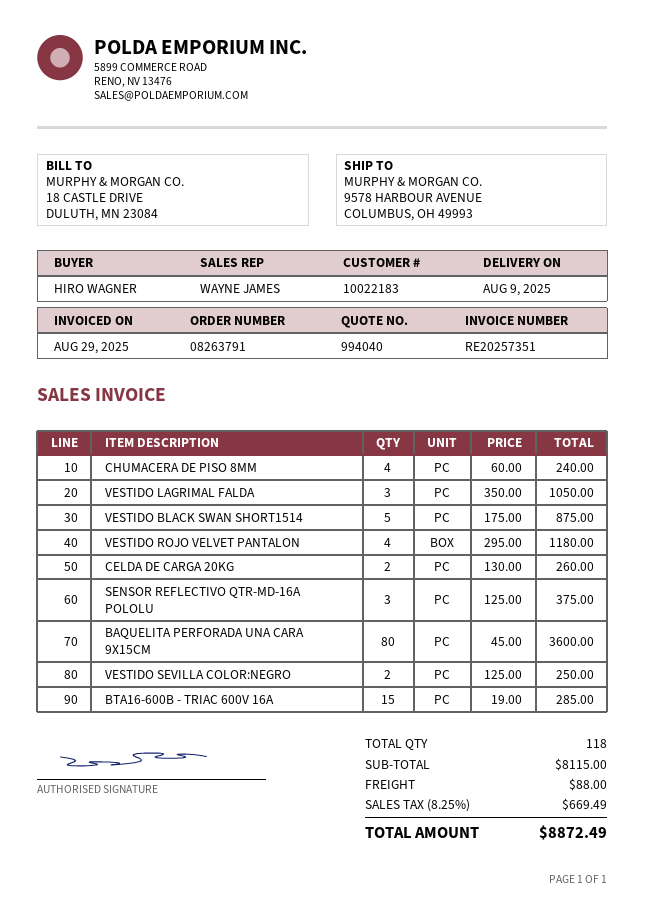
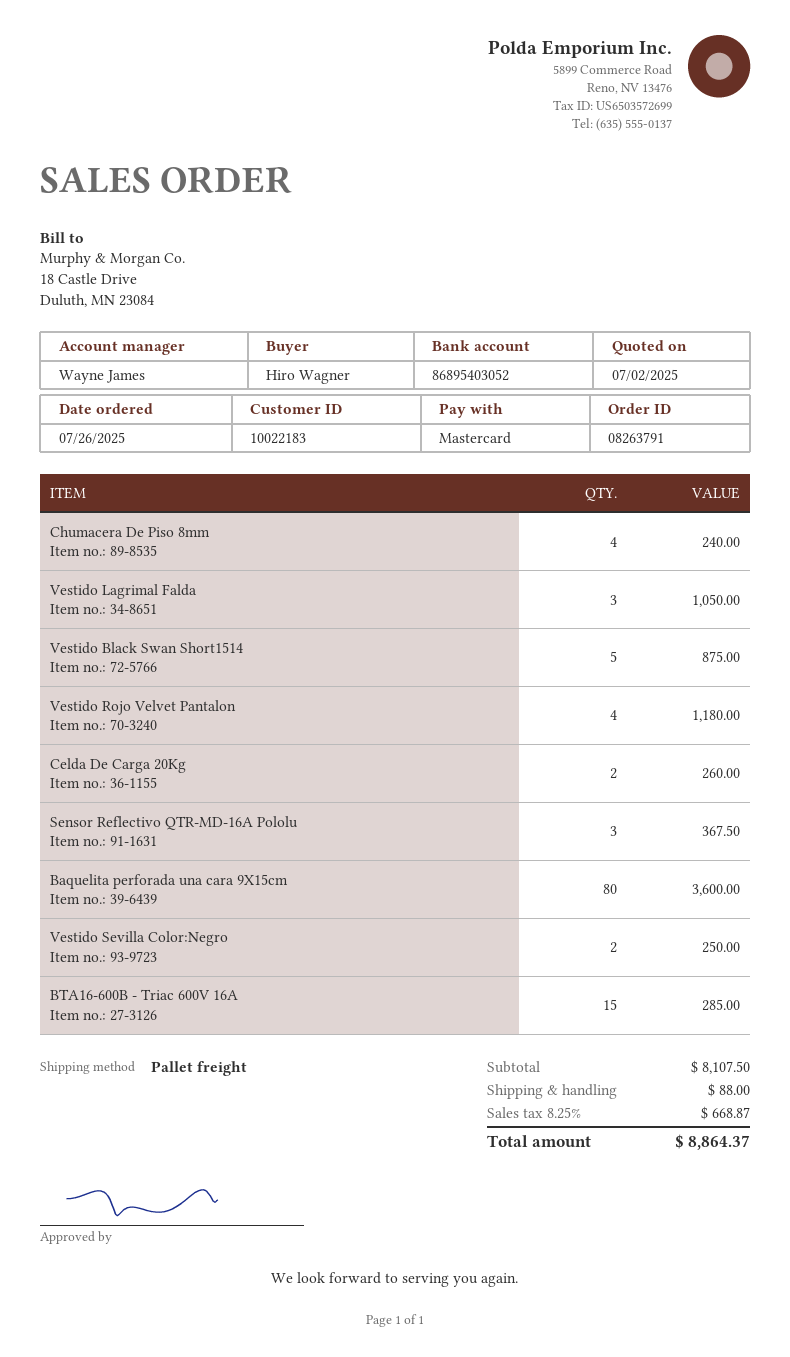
SENSOR REFLECTIVO QTR-MD-16A POLOLU: 3 for 375.00 -> 3 for 367.50
subtotal: 8115.00 -> 8107.50
tax: 8.25% = 669.49 -> 8.25% = 668.87
total: 8872.49 -> 8864.37

